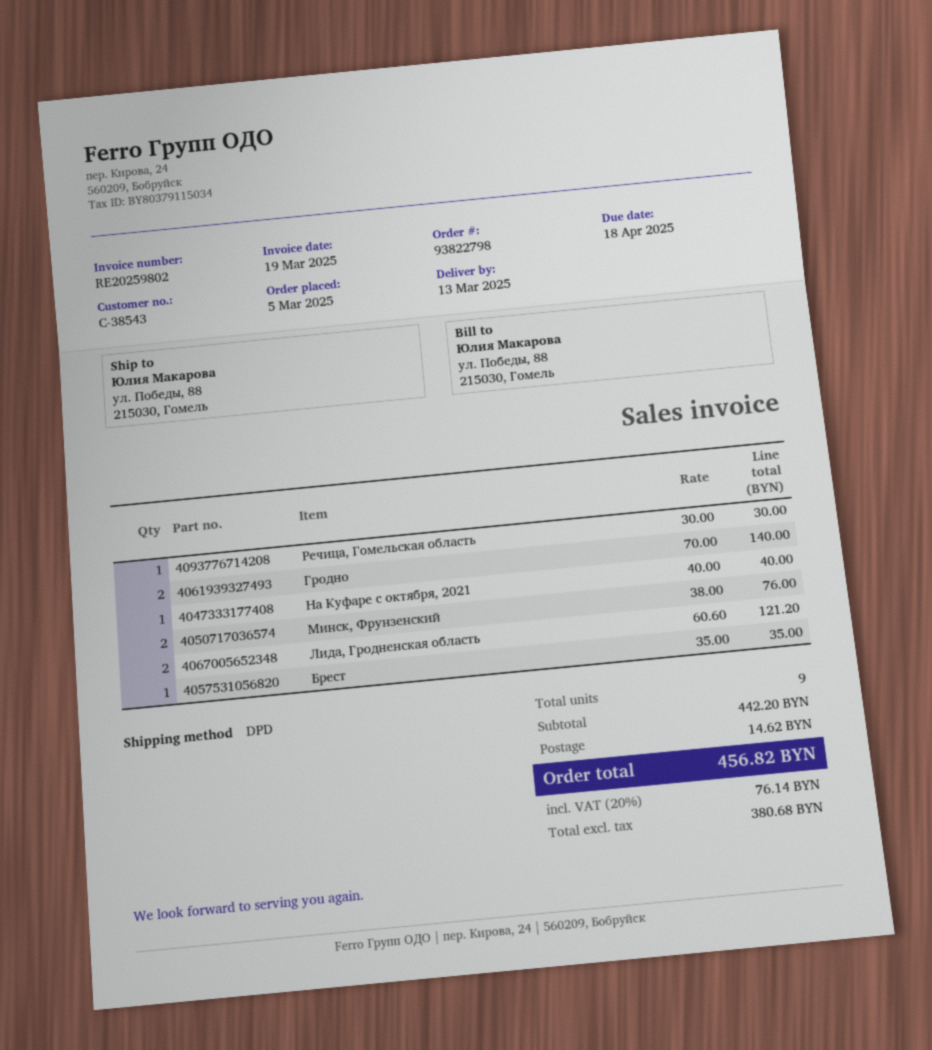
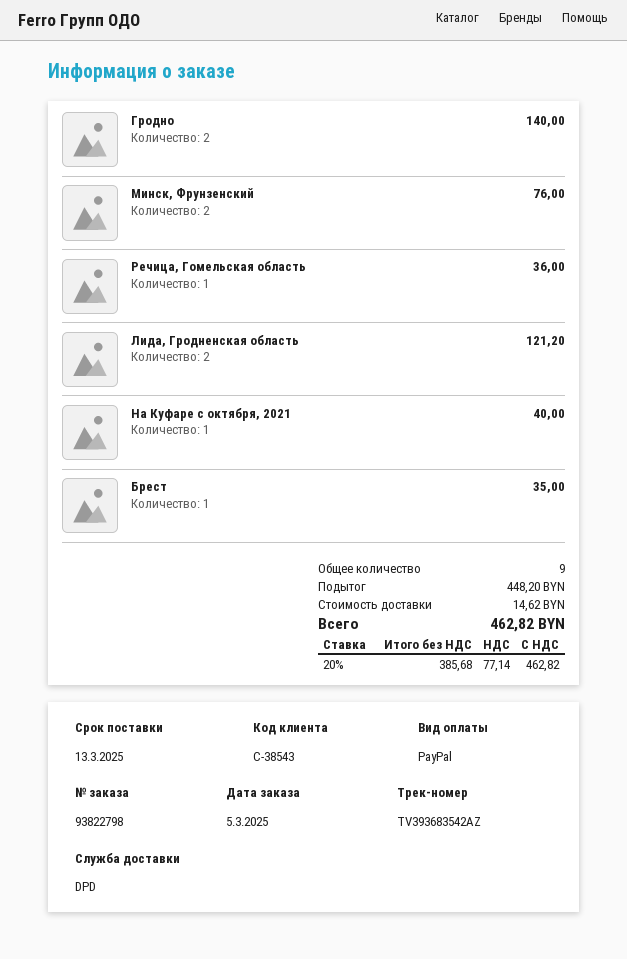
Речица, Гомельская область: 1 for 30.00 -> 1 for 36.00
subtotal: 442.20 -> 448.20
net: 380.68 -> 385.68
tax: 20% = 76.14 -> 20% = 77.14
total: 456.82 -> 462.82

